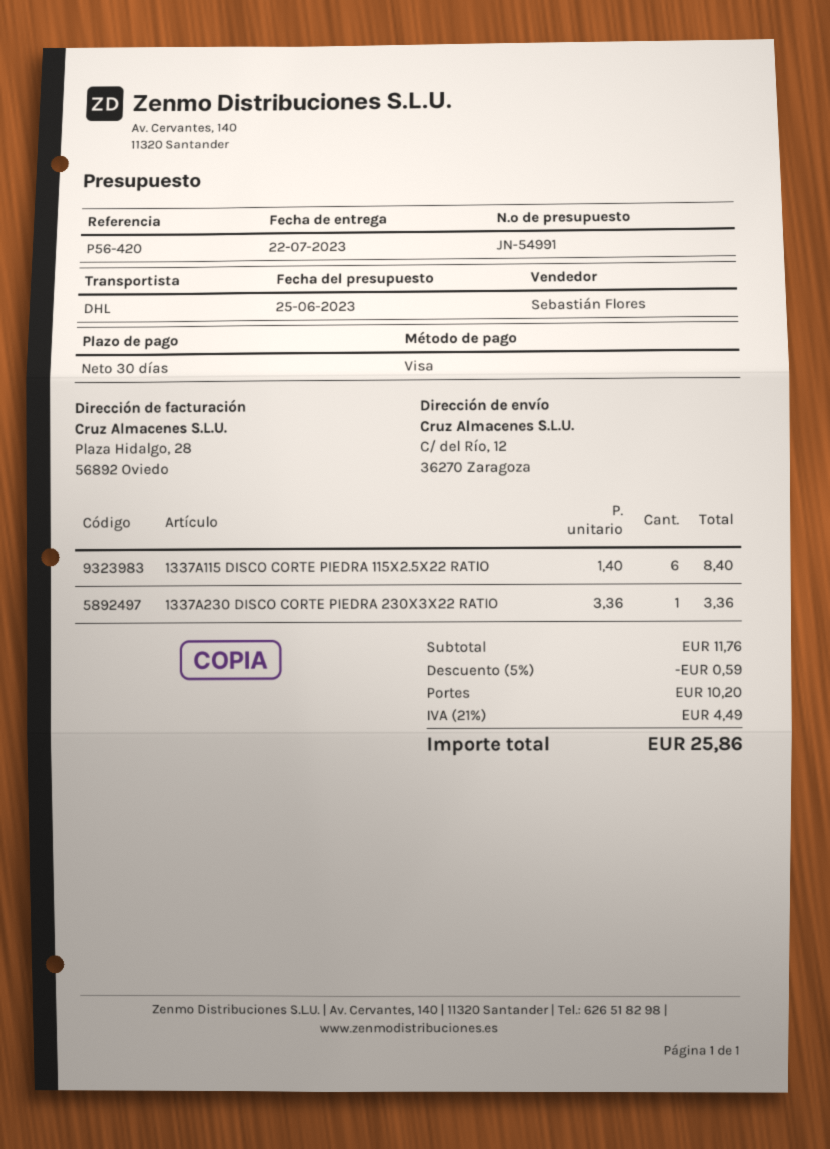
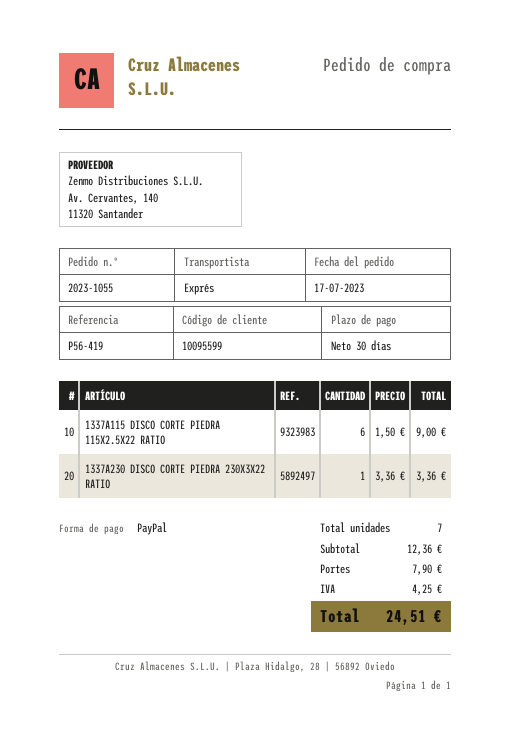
reference: P56-420 -> P56-419
payment method: Visa -> PayPal
shipping method: DHL -> express
1337A115 DISCO CORTE PIEDRA 115X2.5X22 RATIO: 6 x 1.40 = 8.40 -> 6 x 1.50 = 9.00
subtotal: 11.76 -> 12.36
discount: 5% = 0.59 -> none
shipping: 10.20 -> 7.90
tax: 4.49 -> 4.25
total: 25.86 -> 24.51

